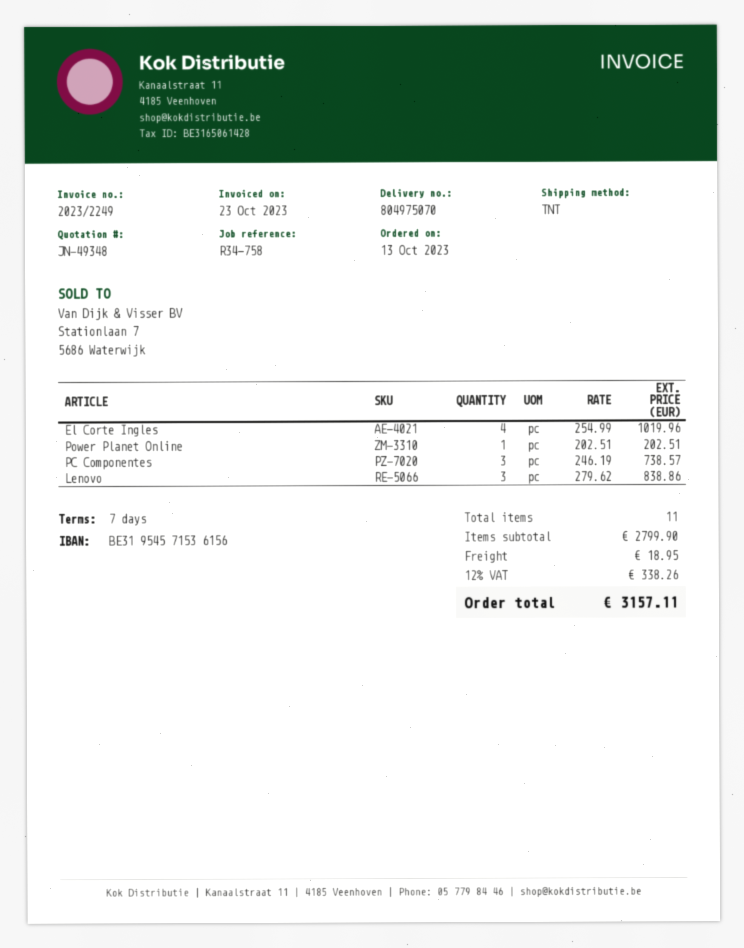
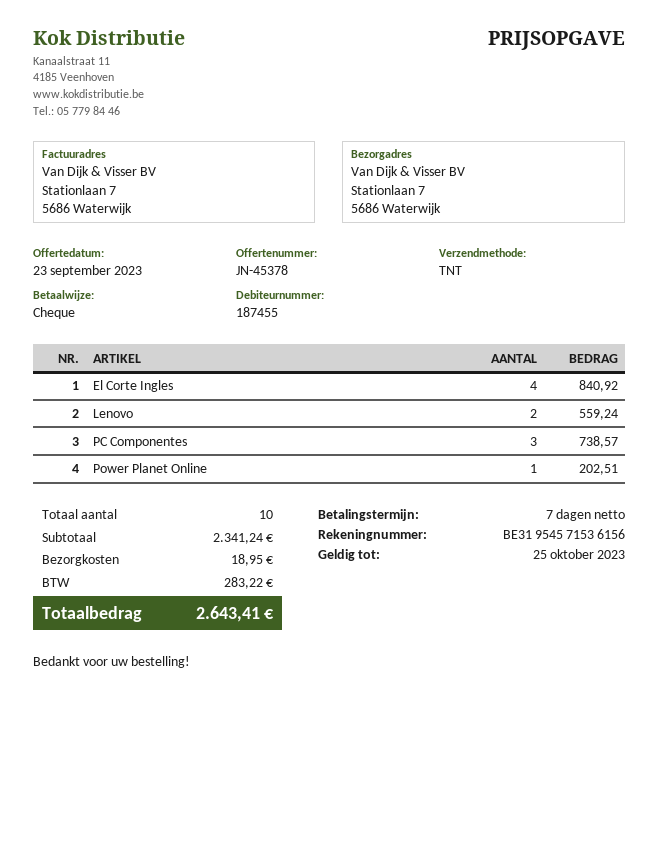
quote number: JN-49348 -> JN-45378
El Corte Ingles: 4 for 1019.96 -> 4 for 840.92
Lenovo: 3 for 838.86 -> 2 for 559.24
total quantity: 11 -> 10
subtotal: 2799.90 -> 2341.24
tax: 338.26 -> 283.22
total: 3157.11 -> 2643.41

